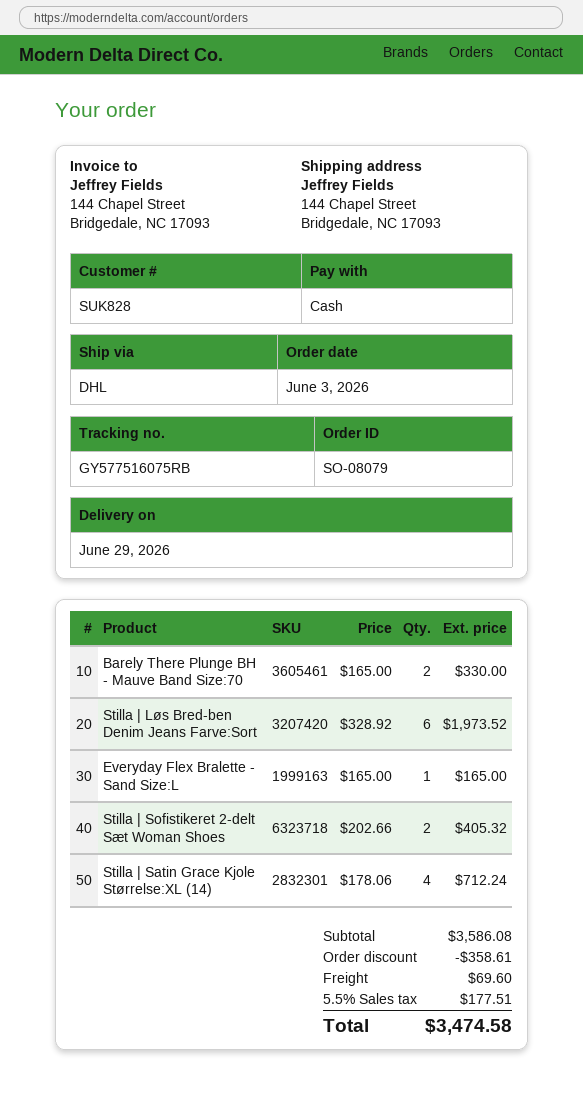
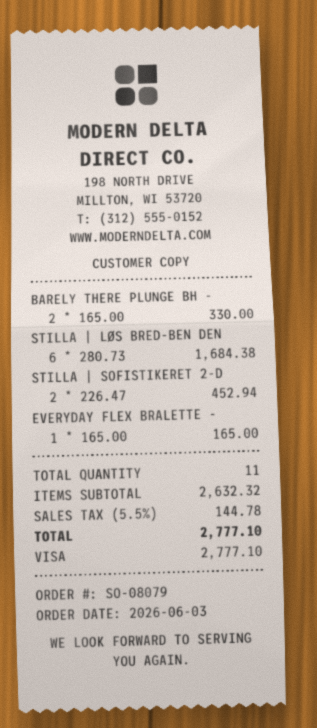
payment method: cash -> Visa
Stilla | Løs Bred-ben Denim Jeans Farve:Sort: 6 x 328.92 = 1973.52 -> 6 x 280.73 = 1684.38
Stilla | Sofistikeret 2-delt Sæt Woman Shoes: 2 x 202.66 = 405.32 -> 2 x 226.47 = 452.94
Stilla | Satin Grace Kjole Størrelse:XL (14): 4 x 178.06 = 712.24 -> none
subtotal: 3586.08 -> 2632.32
discount: 358.61 -> none
shipping: 69.60 -> none
tax: 5.5% = 177.51 -> 5.5% = 144.78
total: 3474.58 -> 2777.10

